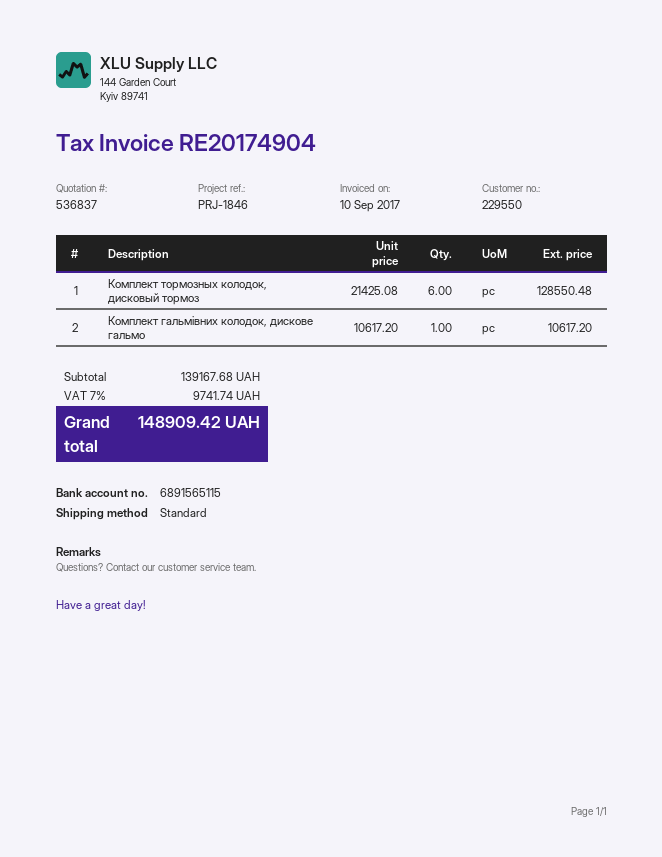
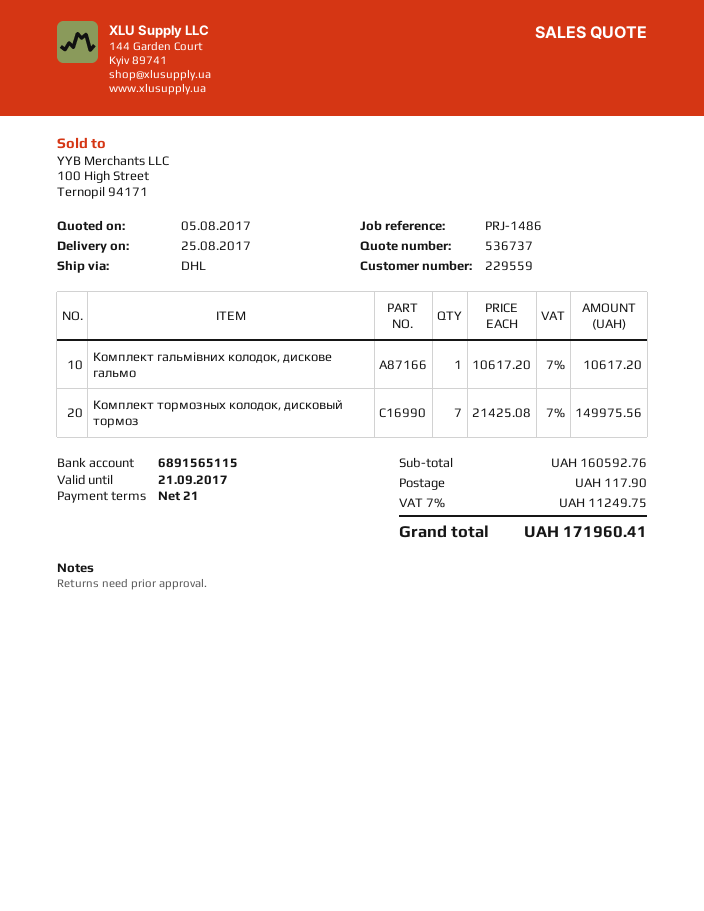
quote number: 536837 -> 536737
customer number: 229550 -> 229559
reference: PRJ-1846 -> PRJ-1486
shipping method: standard -> DHL
Комплект тормозных колодок, дисковый тормоз: 6 x 21425.08 = 128550.48 -> 7 x 21425.08 = 149975.56
subtotal: 139167.68 -> 160592.76
shipping: none -> 117.90
tax: 7% = 9741.74 -> 7% = 11249.75
total: 148909.42 -> 171960.41

